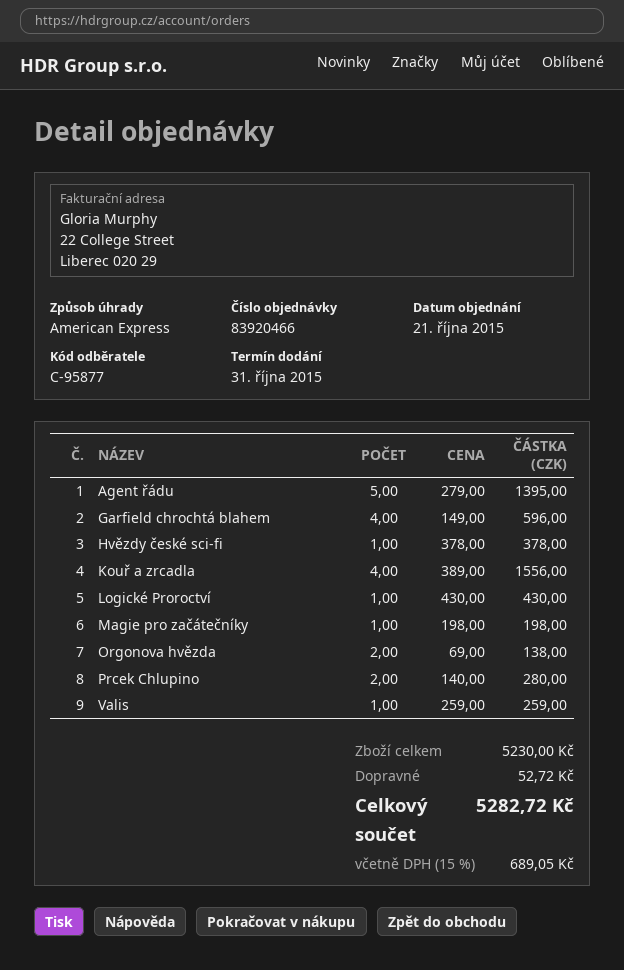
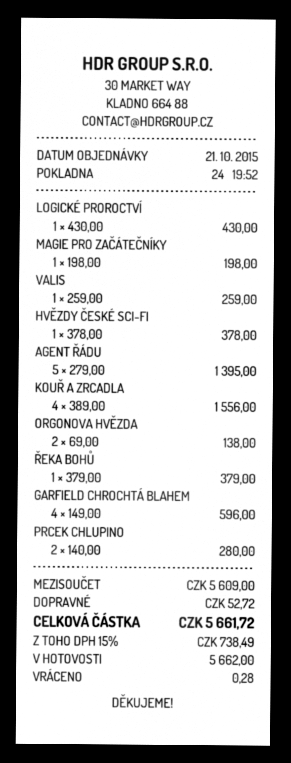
payment method: American Express -> cash
ŘEKA BOHŮ: none -> 1 x 379.00 = 379.00
subtotal: 5230.00 -> 5609.00
tax: 15% = 689.05 -> 15% = 738.49
total: 5282.72 -> 5661.72

